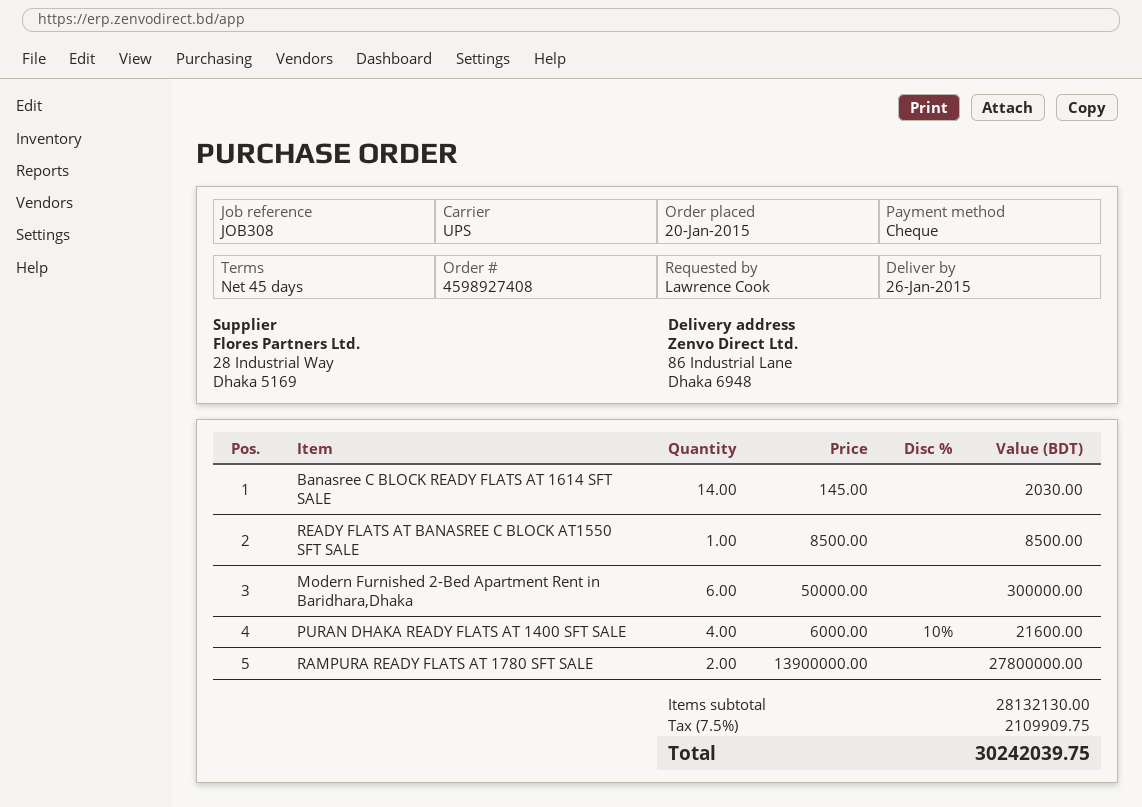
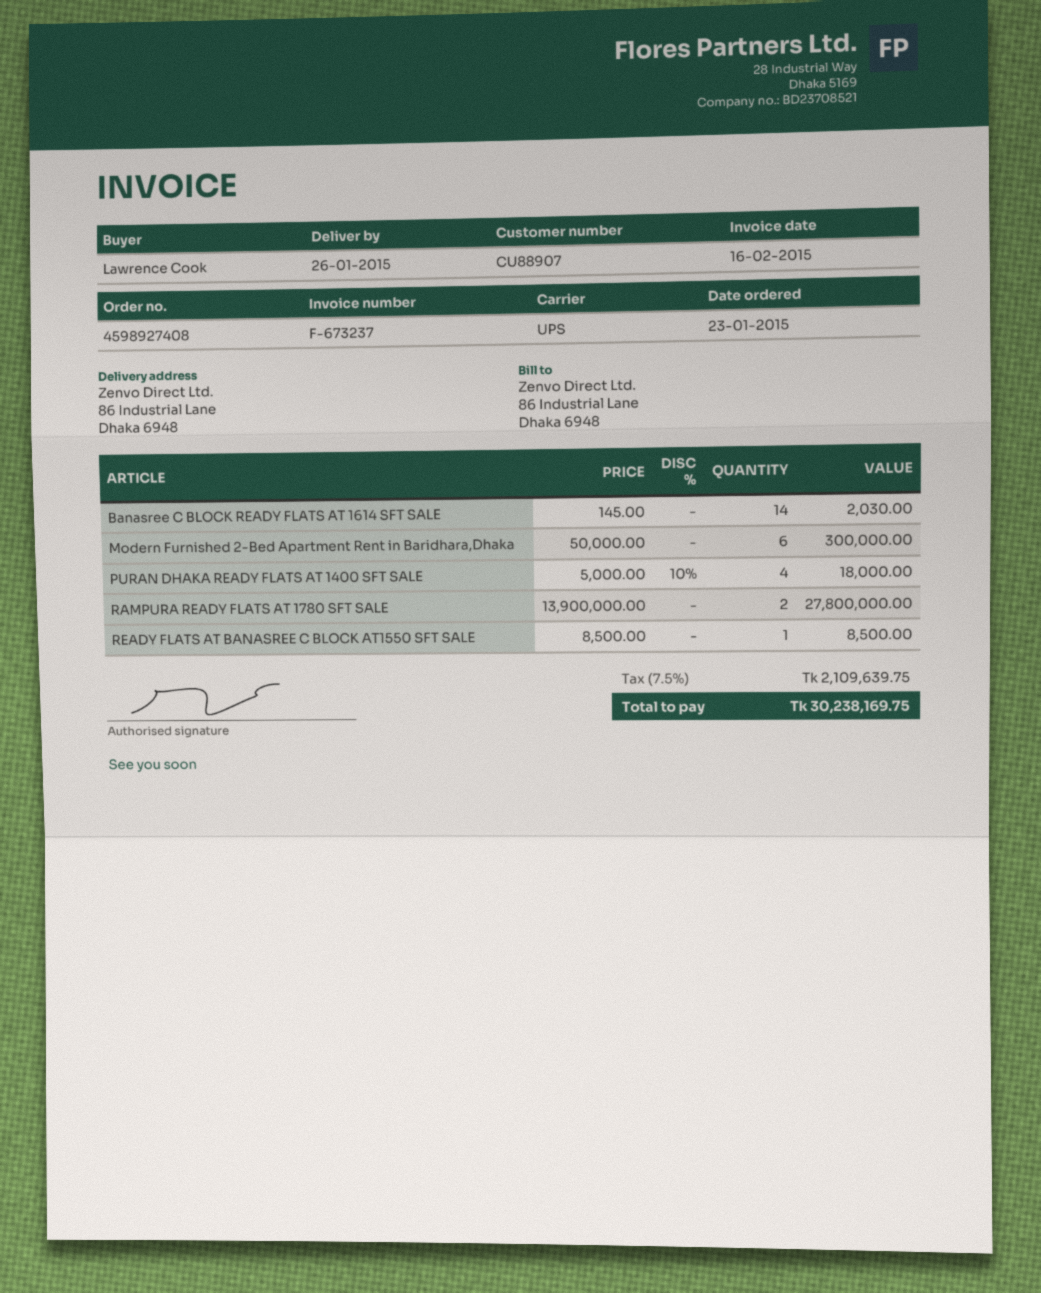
order date: 2015-01-20 -> 2015-01-23
PURAN DHAKA READY FLATS AT 1400 SFT SALE: 4 x 6000.00 - 10% = 21600.00 -> 4 x 5000.00 - 10% = 18000.00
tax: 7.5% = 2109909.75 -> 7.5% = 2109639.75
total: 30242039.75 -> 30238169.75

